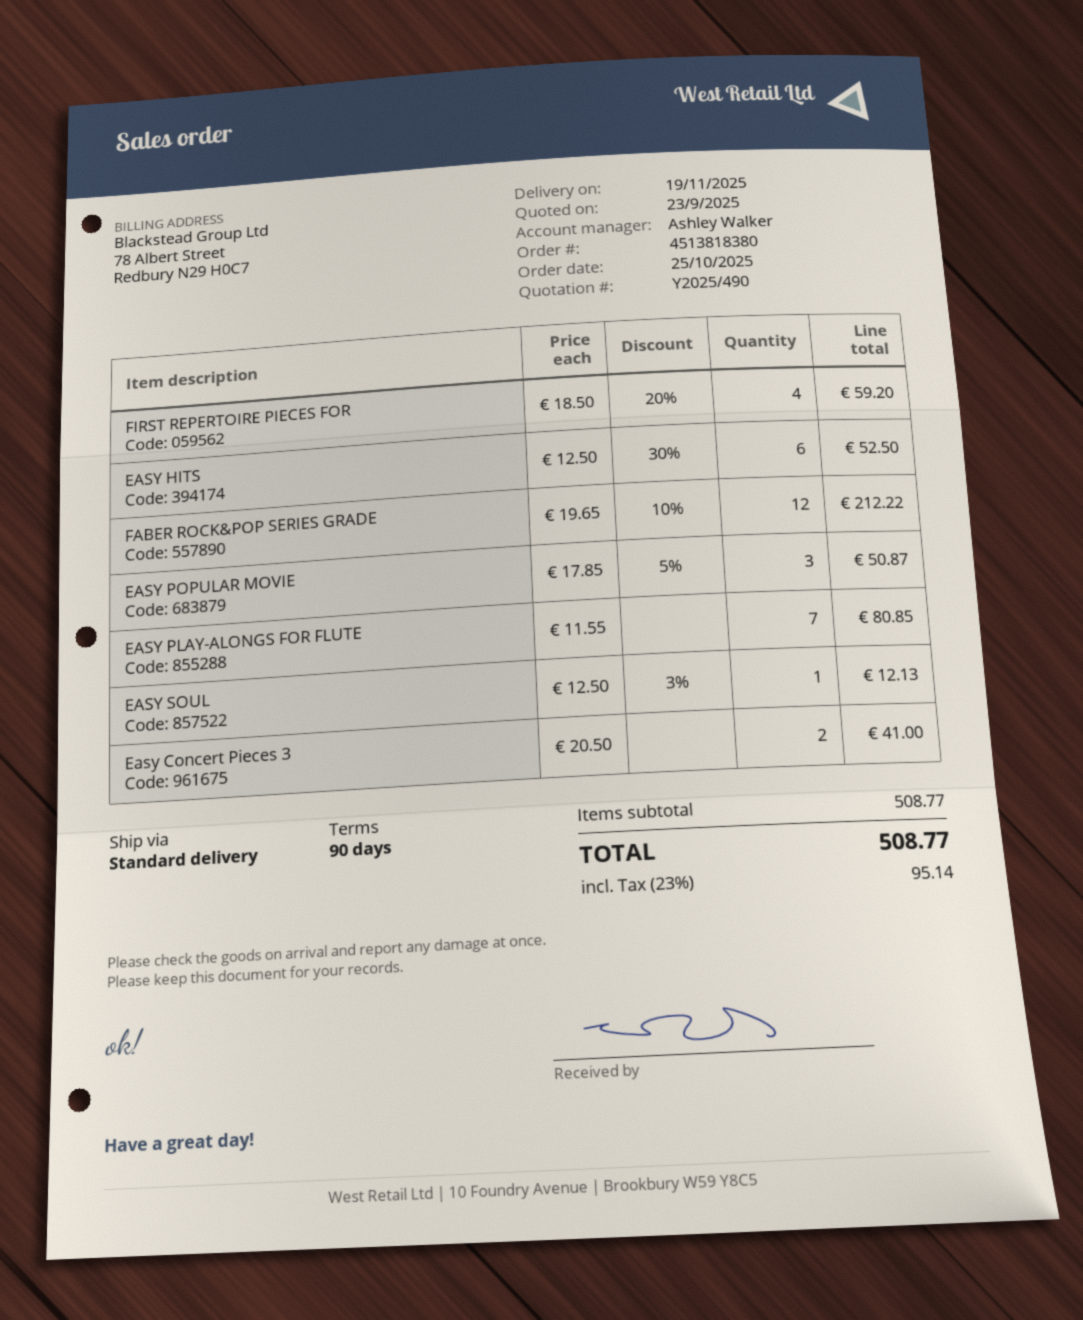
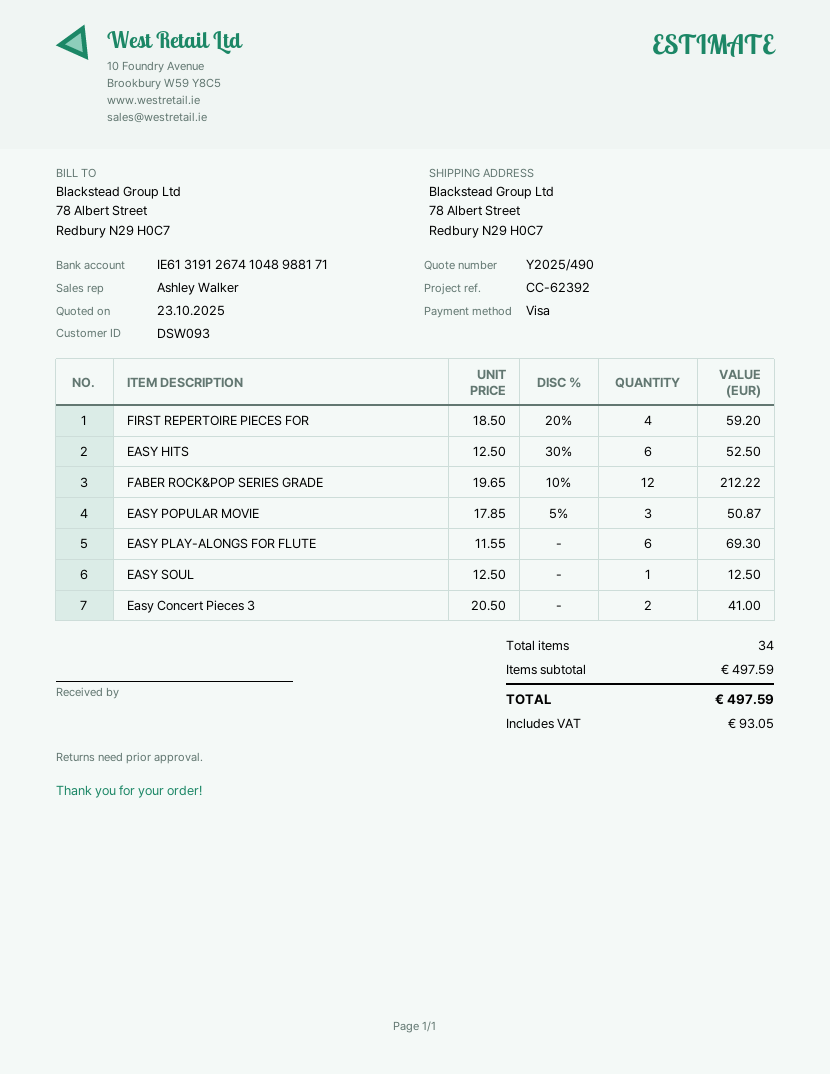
quote date: 2025-09-23 -> 2025-10-23
EASY PLAY-ALONGS FOR FLUTE: 7 x 11.55 = 80.85 -> 6 x 11.55 = 69.30
EASY SOUL: 1 x 12.50 - 3% = 12.13 -> 1 x 12.50 = 12.50
subtotal: 508.77 -> 497.59
tax: 95.14 -> 93.05
total: 508.77 -> 497.59

